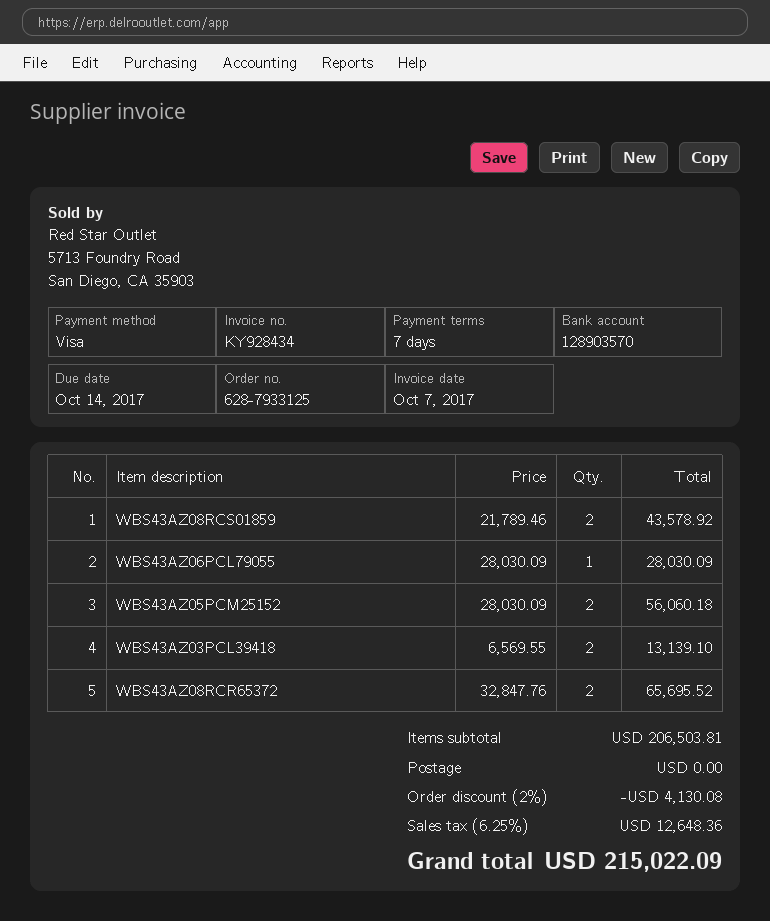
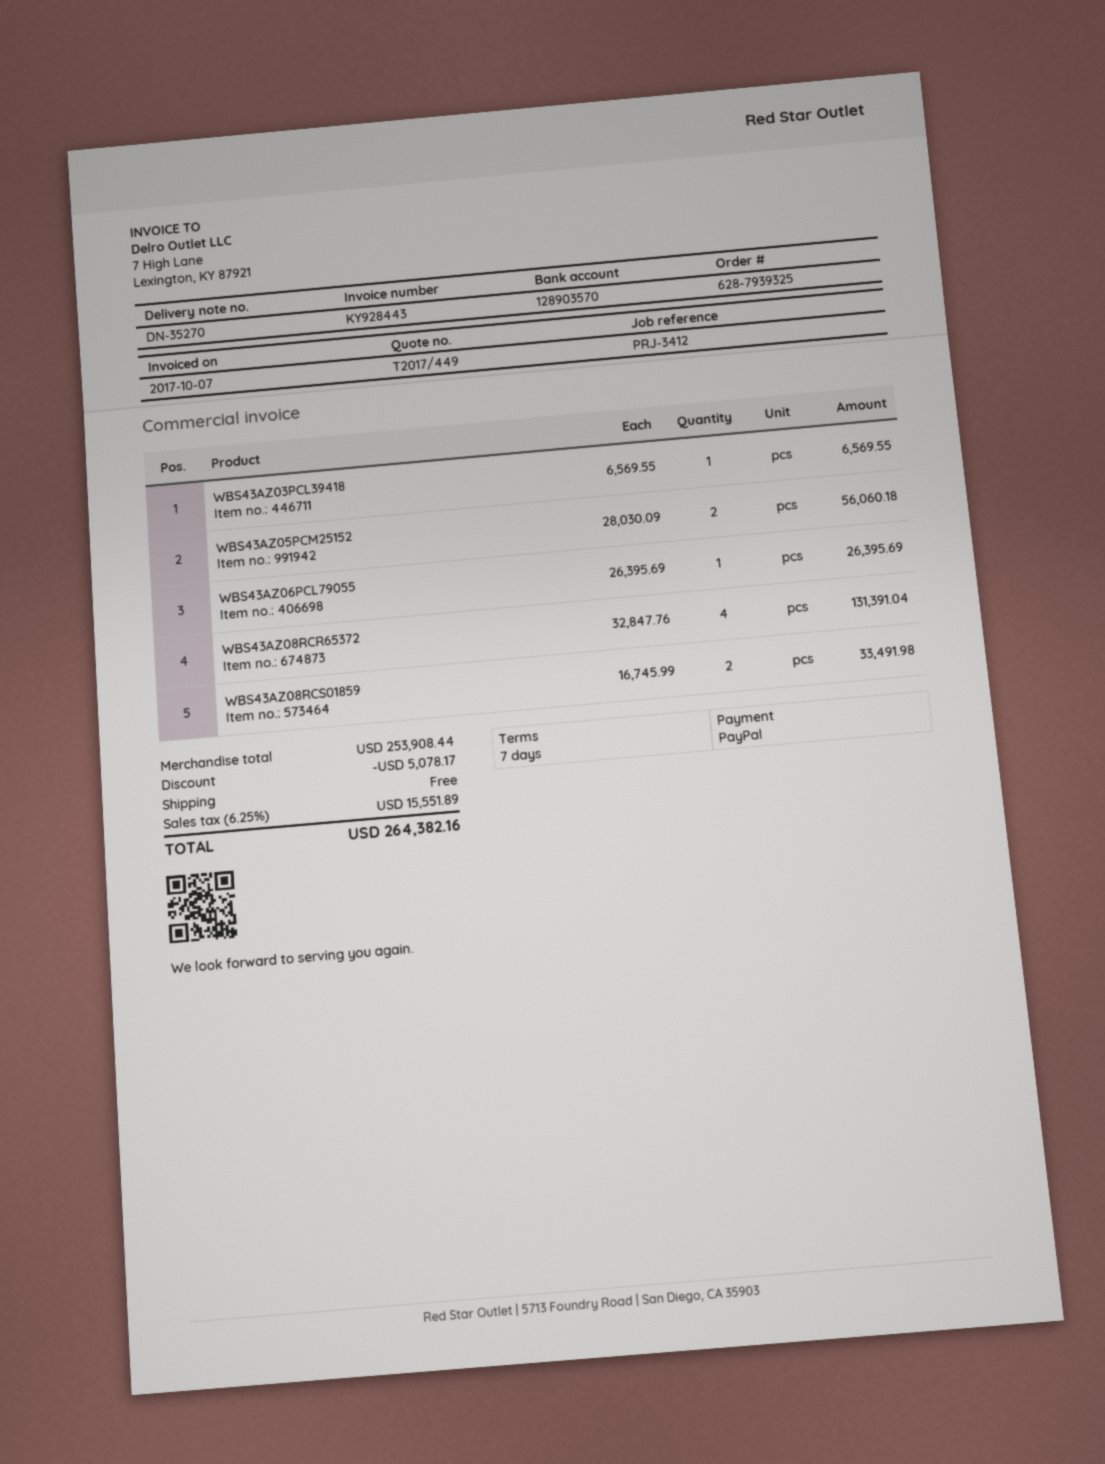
order number: 628-7933125 -> 628-7939325
invoice number: KY928434 -> KY928443
payment method: Visa -> PayPal
WBS43AZ08RCS01859: 2 x 21789.46 = 43578.92 -> 2 x 16745.99 = 33491.98
WBS43AZ06PCL79055: 1 x 28030.09 = 28030.09 -> 1 x 26395.69 = 26395.69
WBS43AZ03PCL39418: 2 x 6569.55 = 13139.10 -> 1 x 6569.55 = 6569.55
WBS43AZ08RCR65372: 2 x 32847.76 = 65695.52 -> 4 x 32847.76 = 131391.04
subtotal: 206503.81 -> 253908.44
discount: 4130.08 -> 5078.17
tax: 6.25% = 12648.36 -> 6.25% = 15551.89
total: 215022.09 -> 264382.16

